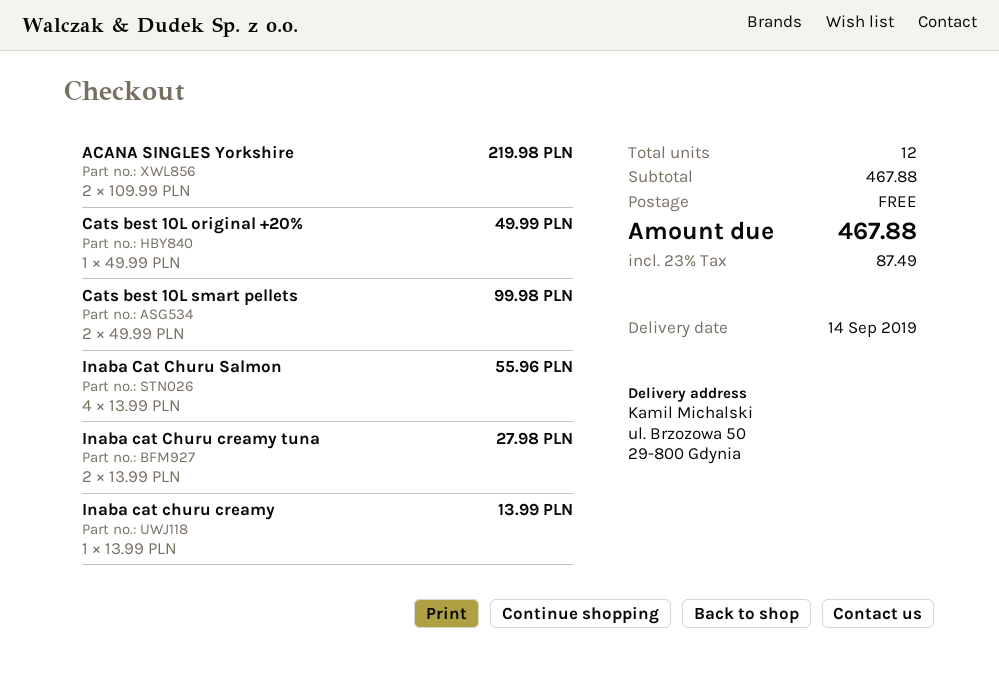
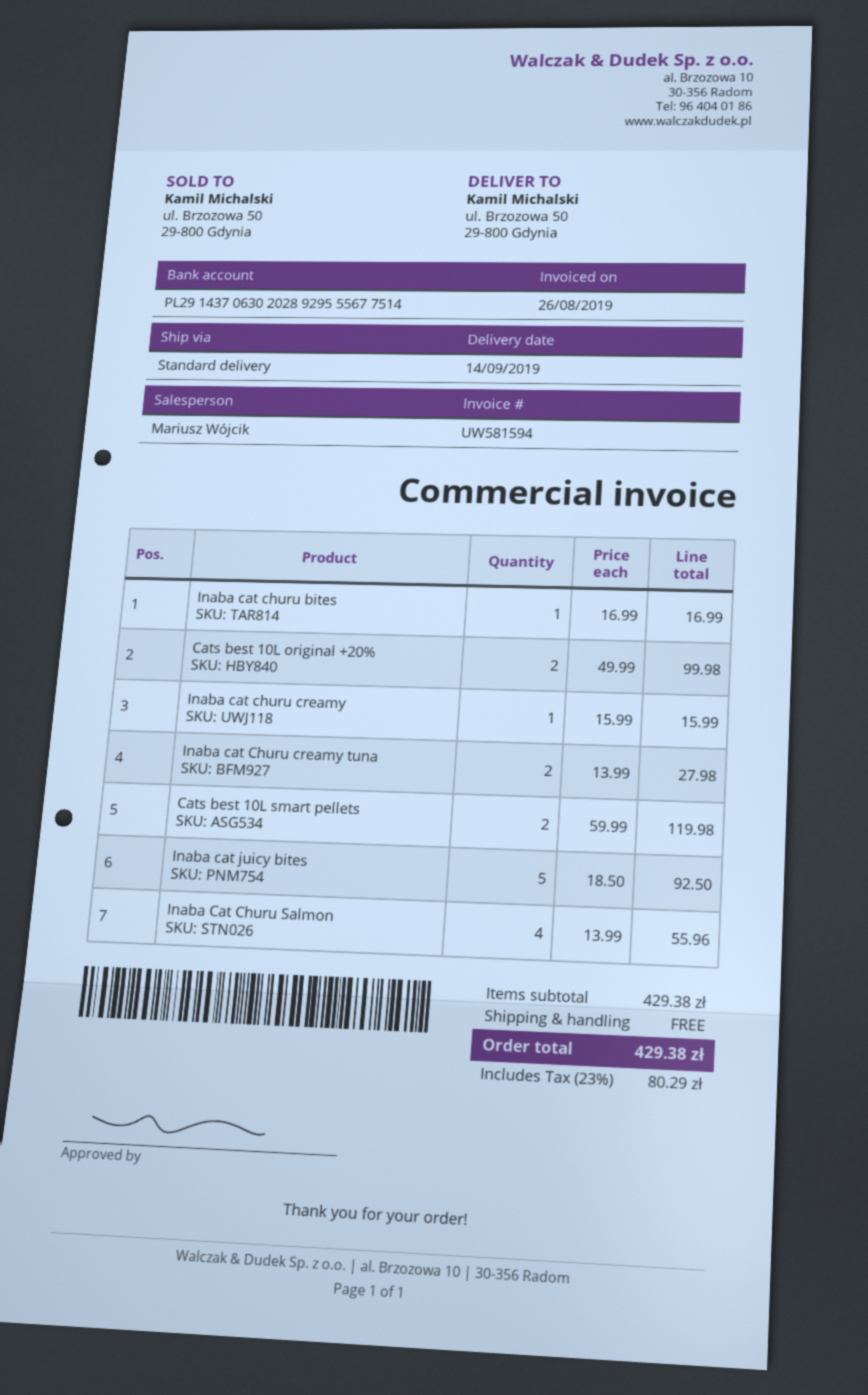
ACANA SINGLES Yorkshire: 2 x 109.99 = 219.98 -> none
Cats best 10L original +20%: 1 x 49.99 = 49.99 -> 2 x 49.99 = 99.98
Cats best 10L smart pellets: 2 x 49.99 = 99.98 -> 2 x 59.99 = 119.98
Inaba cat churu creamy: 1 x 13.99 = 13.99 -> 1 x 15.99 = 15.99
Inaba cat churu bites: none -> 1 x 16.99 = 16.99
Inaba cat juicy bites: none -> 5 x 18.50 = 92.50
subtotal: 467.88 -> 429.38
tax: 23% = 87.49 -> 23% = 80.29
total: 467.88 -> 429.38

